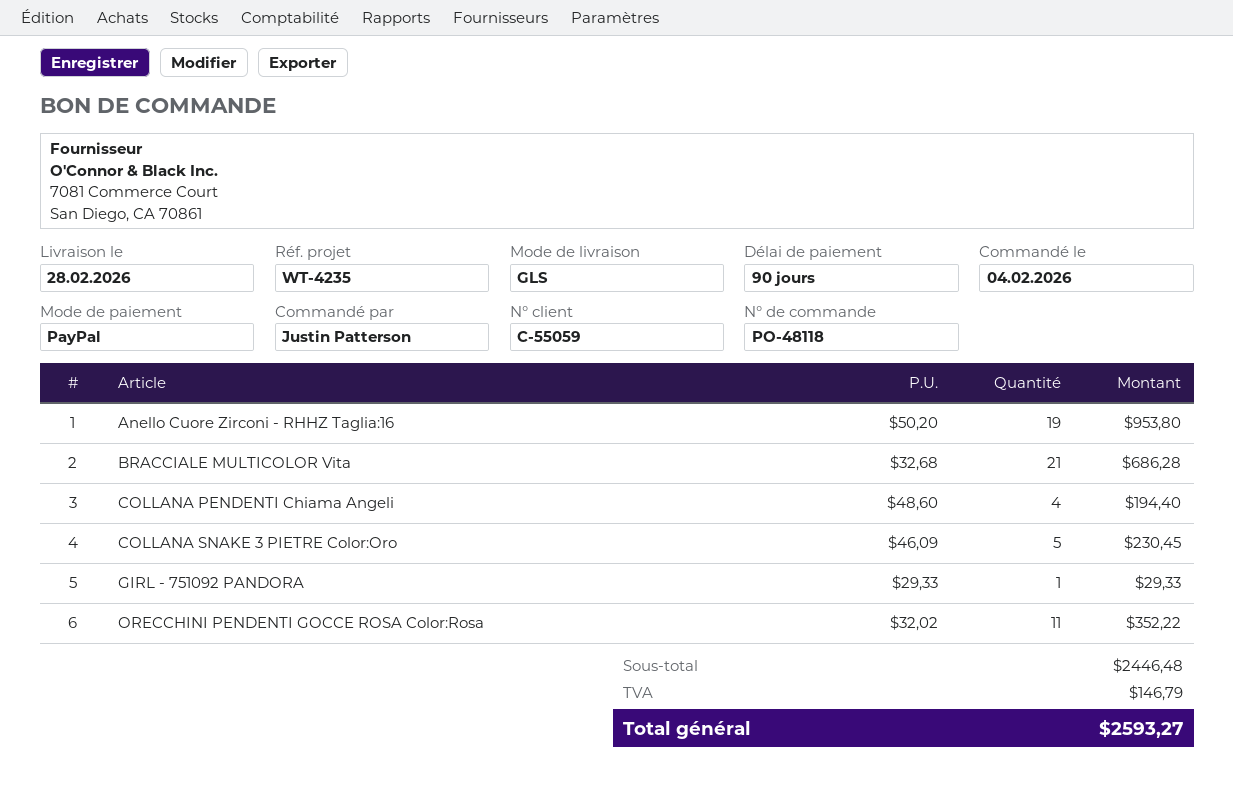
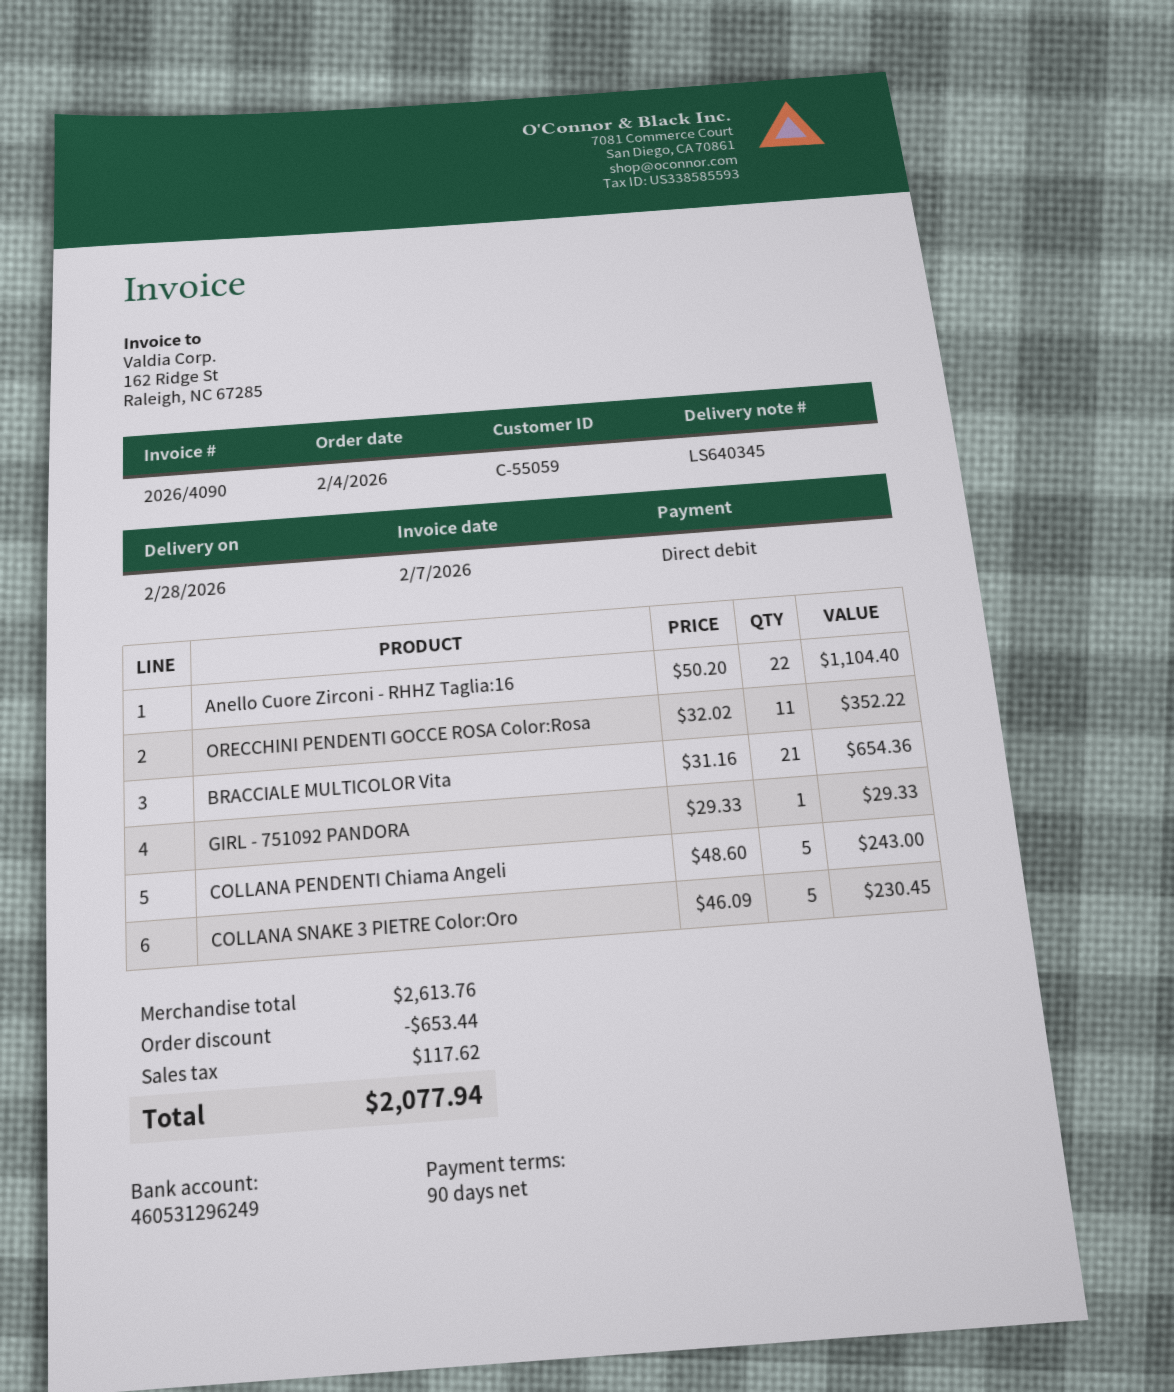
payment method: PayPal -> direct debit
Anello Cuore Zirconi - RHHZ Taglia:16: 19 x 50.20 = 953.80 -> 22 x 50.20 = 1104.40
BRACCIALE MULTICOLOR Vita: 21 x 32.68 = 686.28 -> 21 x 31.16 = 654.36
COLLANA PENDENTI Chiama Angeli: 4 x 48.60 = 194.40 -> 5 x 48.60 = 243.00
subtotal: 2446.48 -> 2613.76
discount: none -> 653.44
tax: 146.79 -> 117.62
total: 2593.27 -> 2077.94

